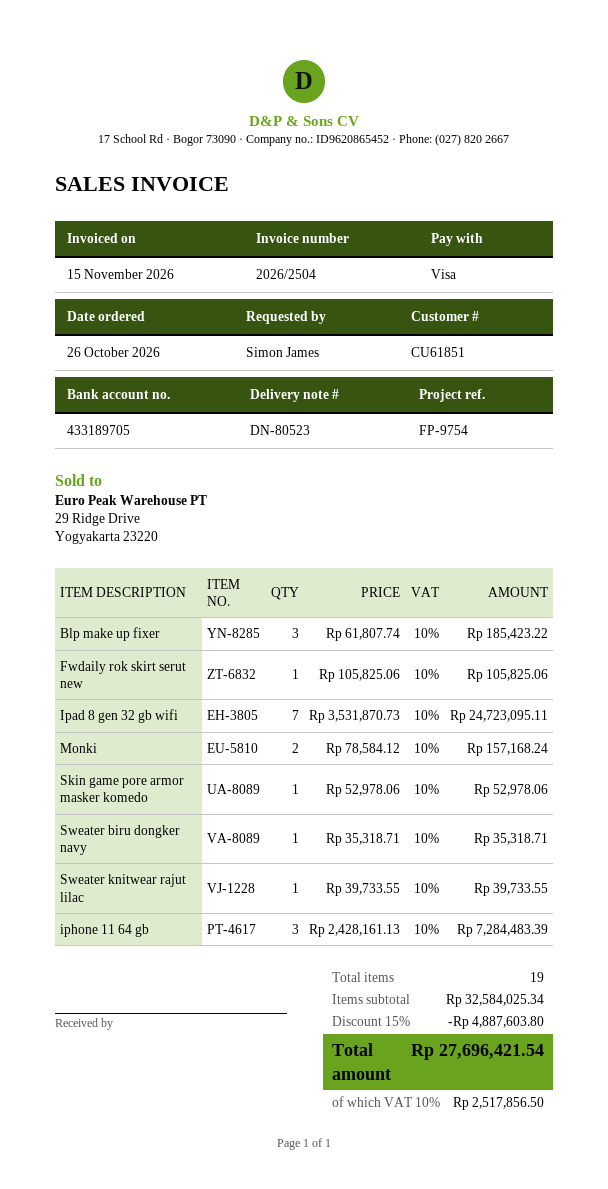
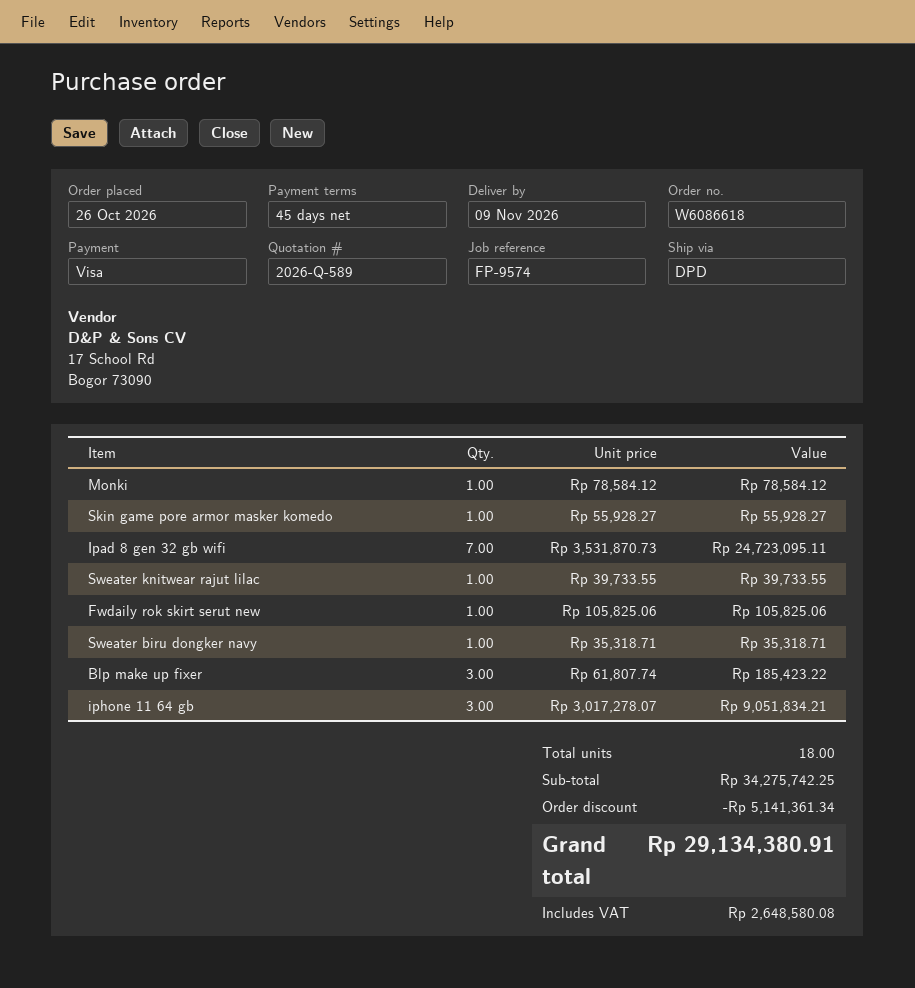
reference: FP-9754 -> FP-9574
Monki: 2 x 78584.12 = 157168.24 -> 1 x 78584.12 = 78584.12
Skin game pore armor masker komedo: 1 x 52978.06 = 52978.06 -> 1 x 55928.27 = 55928.27
iphone 11 64 gb: 3 x 2428161.13 = 7284483.39 -> 3 x 3017278.07 = 9051834.21
total quantity: 19 -> 18
subtotal: 32584025.34 -> 34275742.25
discount: 4887603.80 -> 5141361.34
tax: 2517856.50 -> 2648580.08
total: 27696421.54 -> 29134380.91

